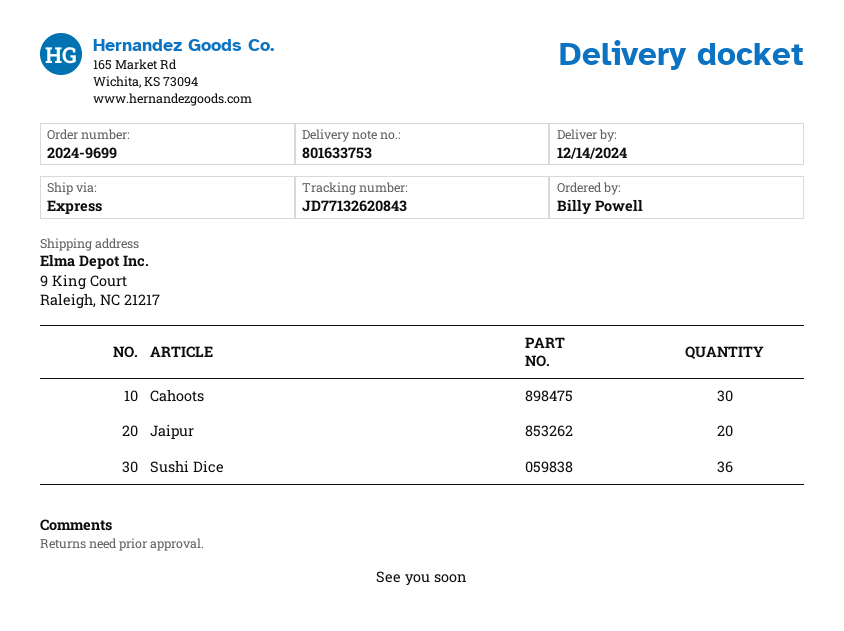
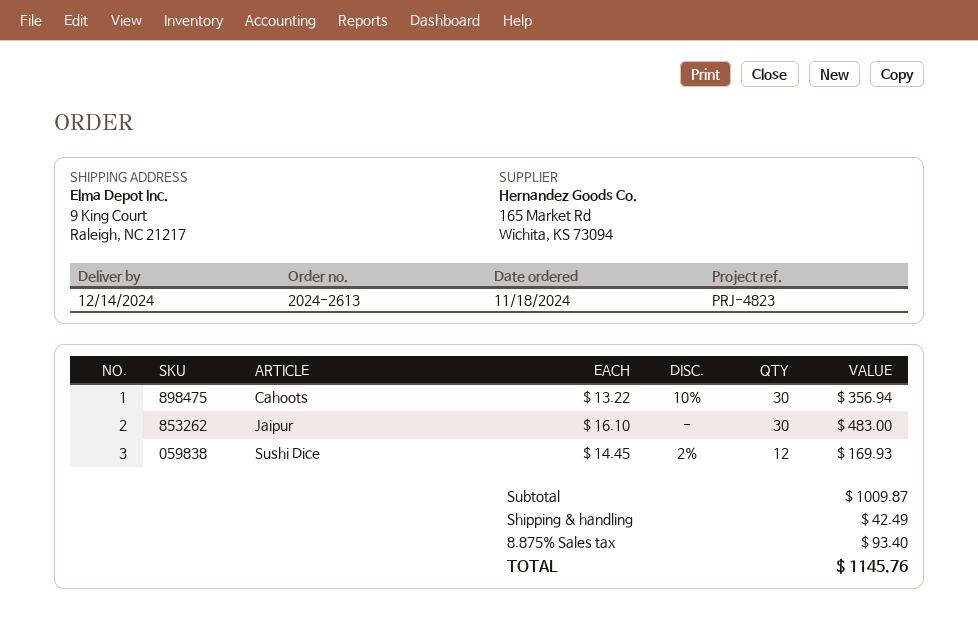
order number: 2024-9699 -> 2024-2613
Jaipur: 20 -> 30
Sushi Dice: 36 -> 12

